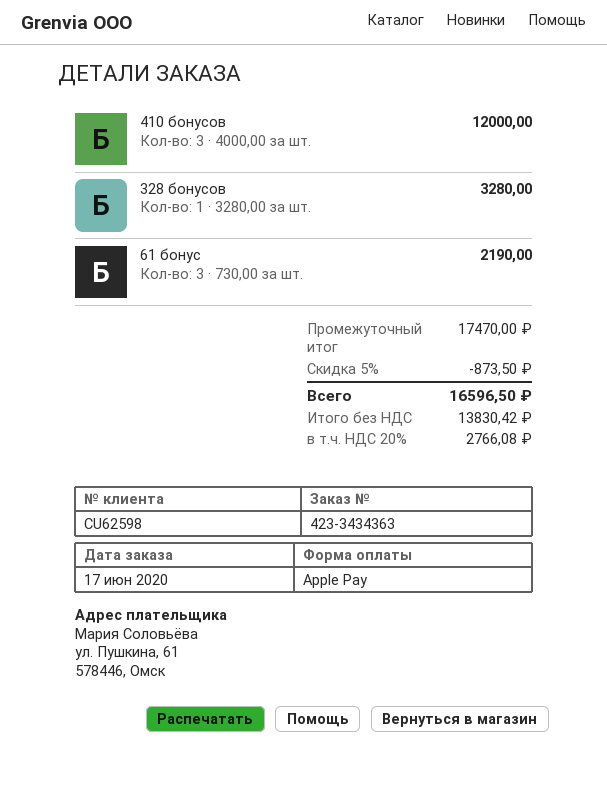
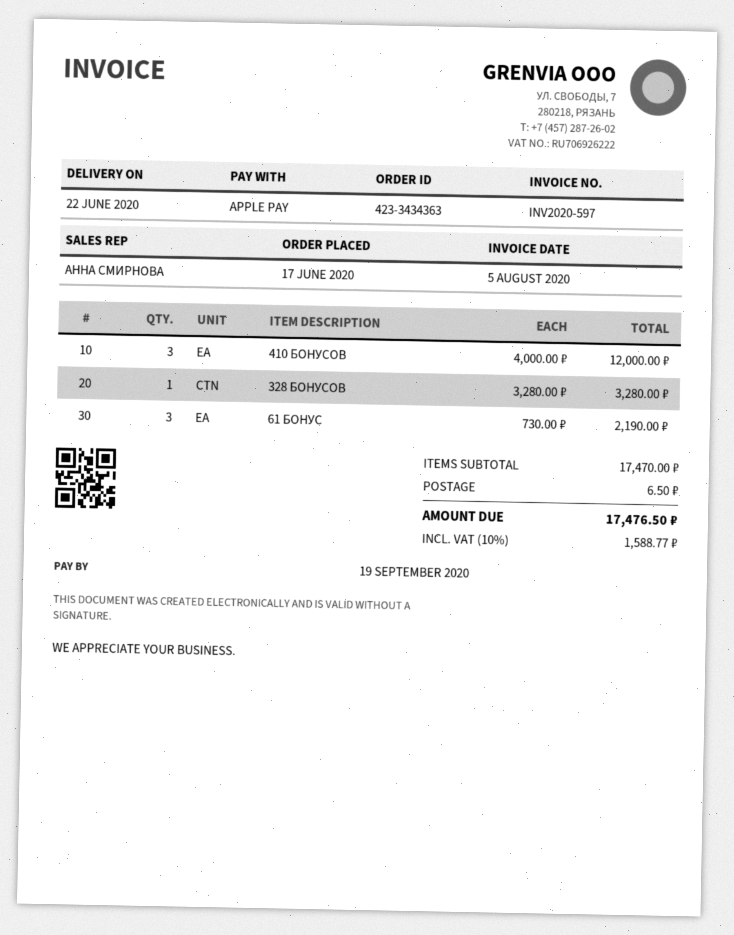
discount: 5% = 873.50 -> none
shipping: none -> 6.50
tax: 20% = 2766.08 -> 10% = 1588.77
total: 16596.50 -> 17476.50

